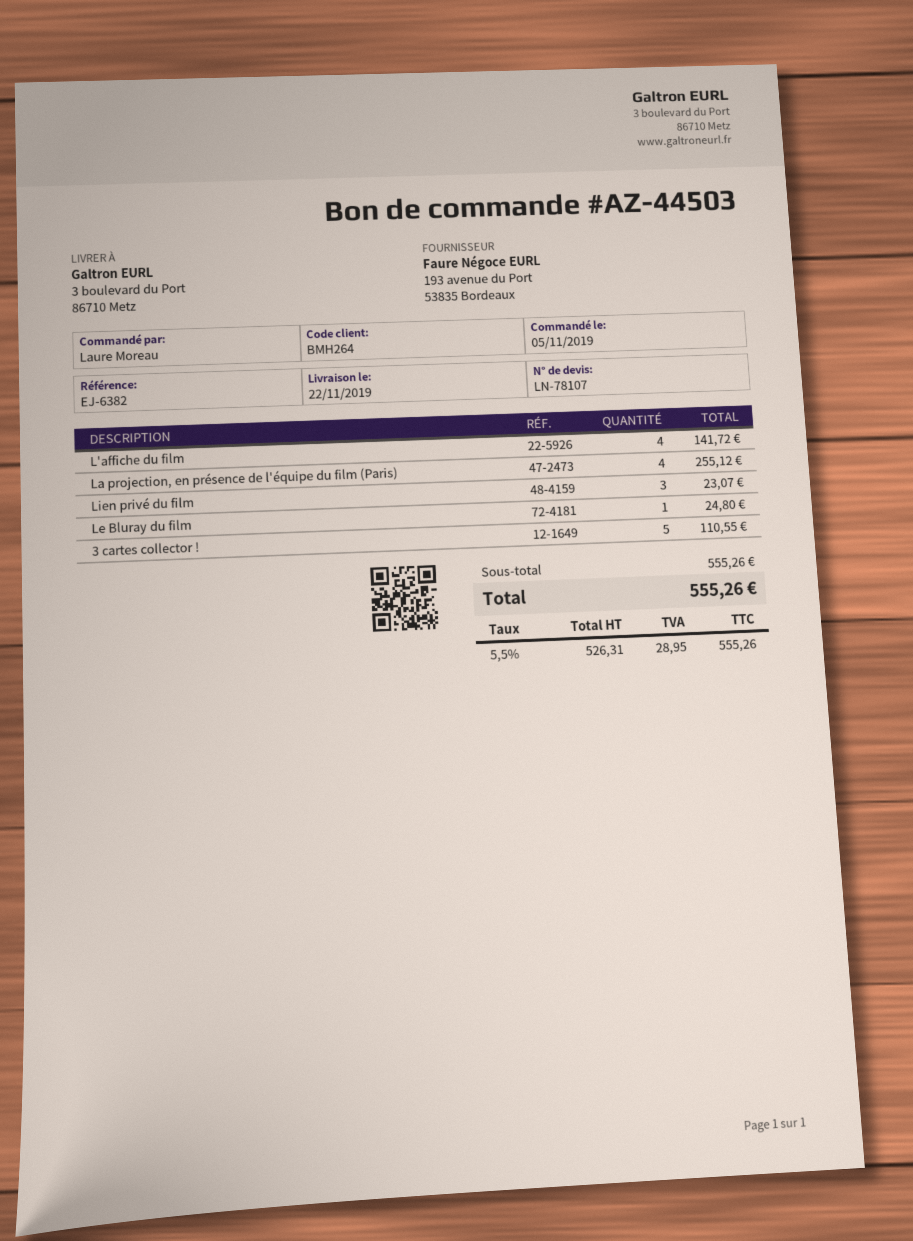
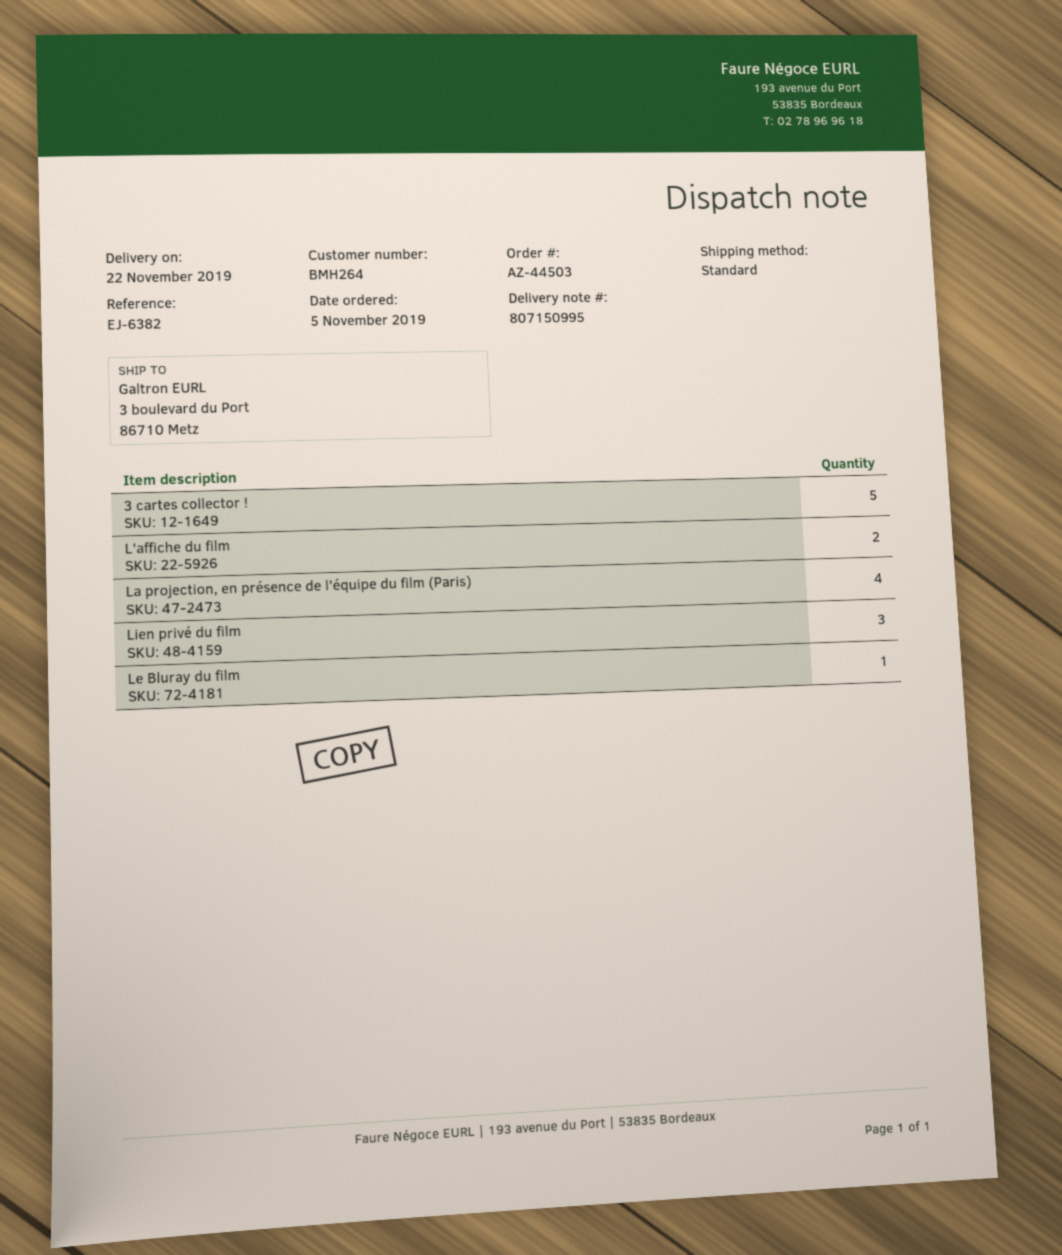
L'affiche du film: 4 -> 2

